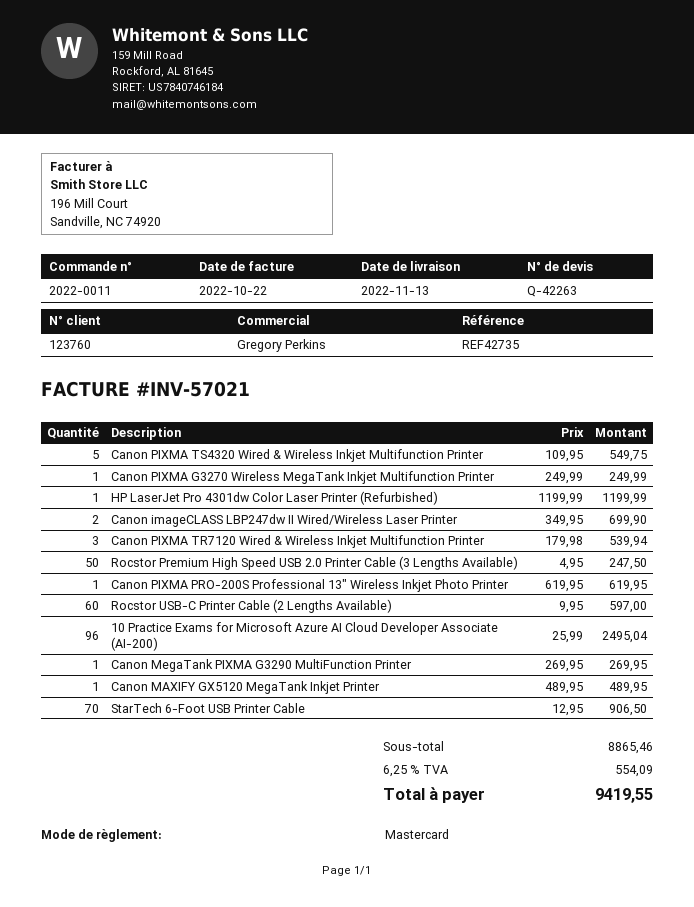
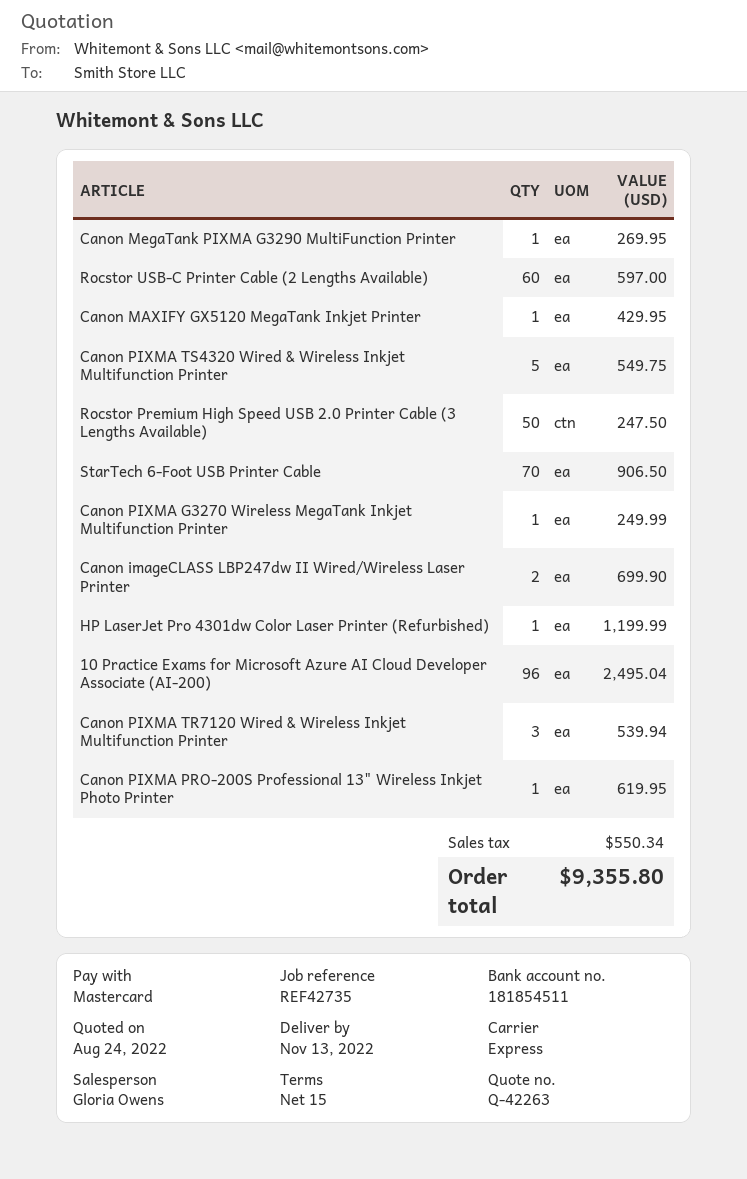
sales rep: Gregory Perkins -> Gloria Owens
Canon MAXIFY GX5120 MegaTank Inkjet Printer: 1 for 489.95 -> 1 for 429.95
tax: 554.09 -> 550.34
total: 9419.55 -> 9355.80

